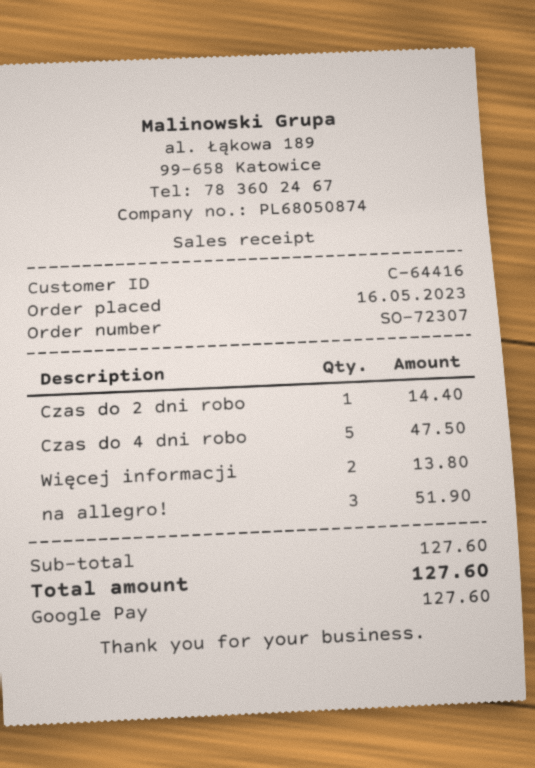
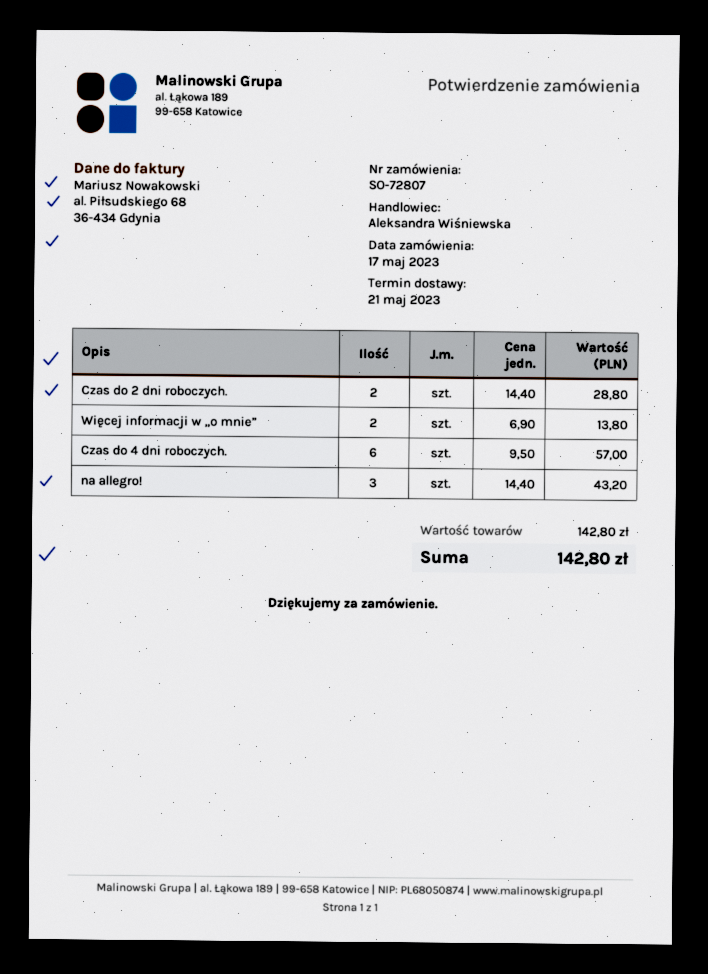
order number: SO-72307 -> SO-72807
order date: 2023-05-16 -> 2023-05-17
Czas do 2 dni robo: 1 for 14.40 -> 2 for 28.80
Czas do 4 dni robo: 5 for 47.50 -> 6 for 57.00
na allegro!: 3 for 51.90 -> 3 for 43.20
subtotal: 127.60 -> 142.80
total: 127.60 -> 142.80

